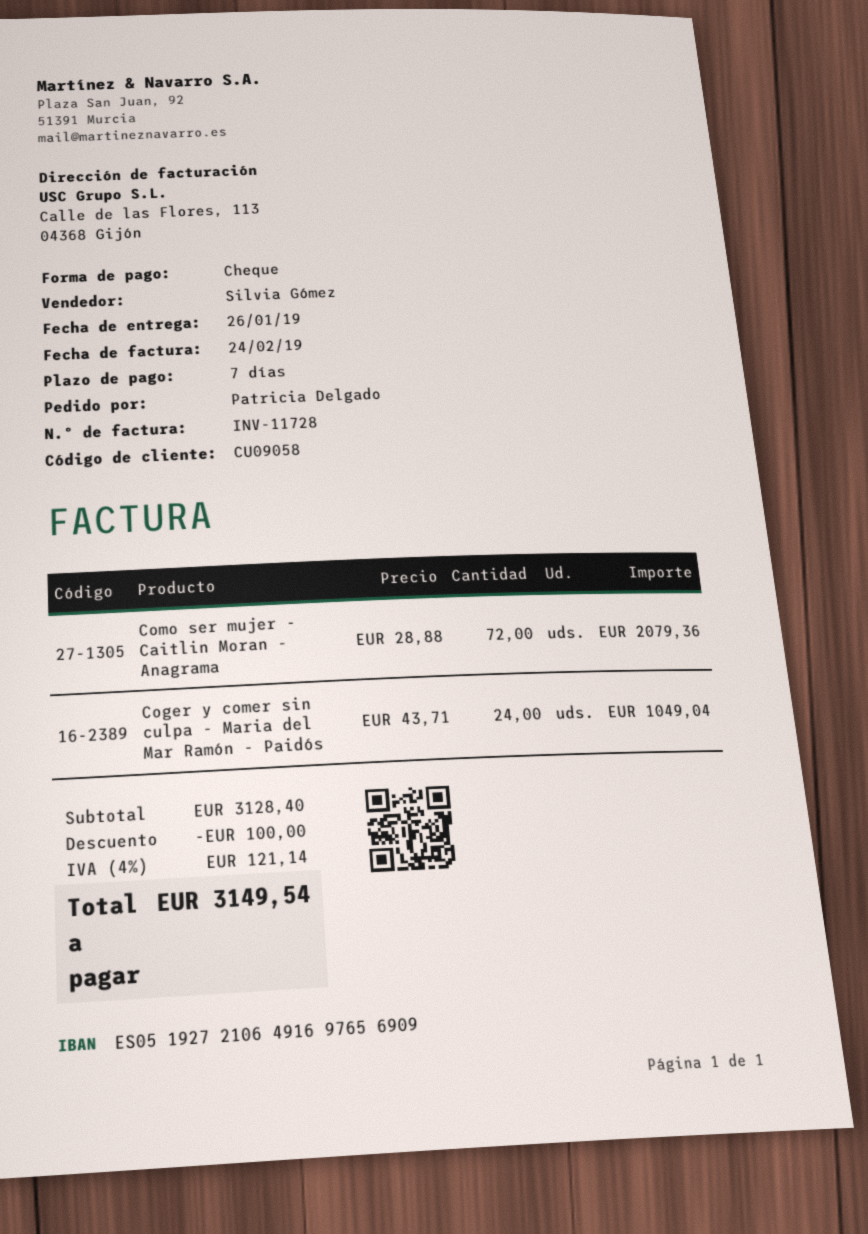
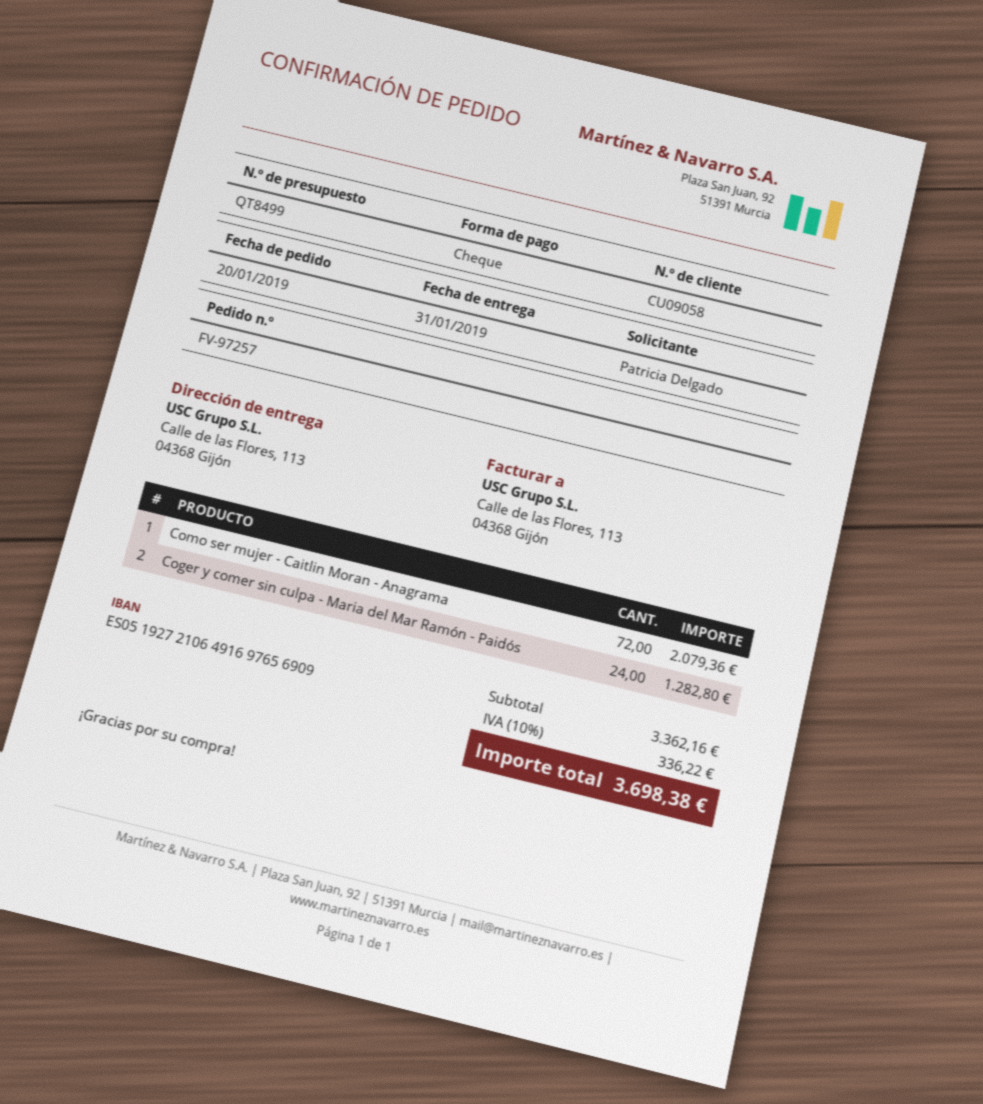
delivery date: 2019-01-26 -> 2019-01-31
Coger y comer sin culpa - Maria del Mar Ramón - Paidós: 24 for 1049.04 -> 24 for 1282.80
subtotal: 3128.40 -> 3362.16
discount: 100.00 -> none
tax: 4% = 121.14 -> 10% = 336.22
total: 3149.54 -> 3698.38

